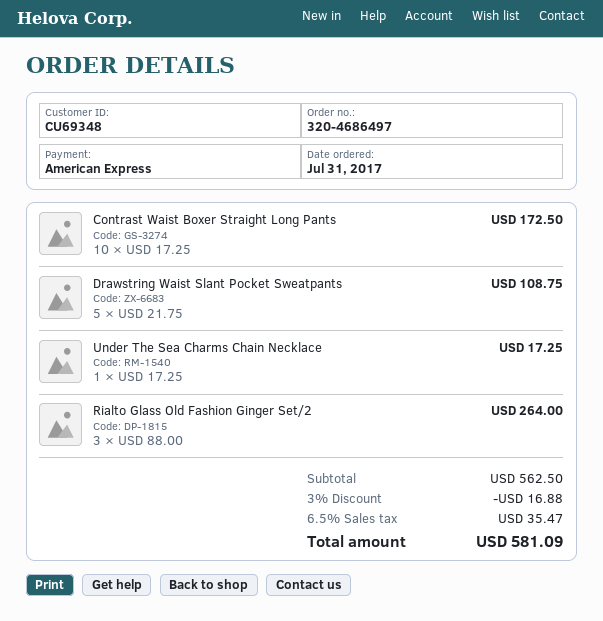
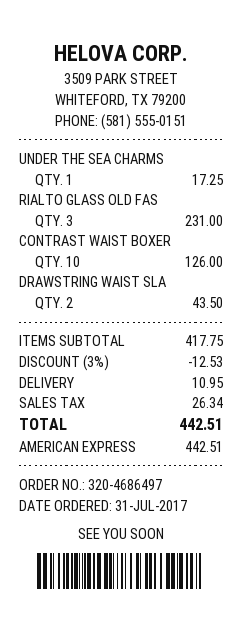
Contrast Waist Boxer Straight Long Pants: 10 for 172.50 -> 10 for 126.00
Drawstring Waist Slant Pocket Sweatpants: 5 for 108.75 -> 2 for 43.50
Rialto Glass Old Fashion Ginger Set/2: 3 for 264.00 -> 3 for 231.00
subtotal: 562.50 -> 417.75
discount: 3% = 16.88 -> 3% = 12.53
shipping: none -> 10.95
tax: 35.47 -> 26.34
total: 581.09 -> 442.51

